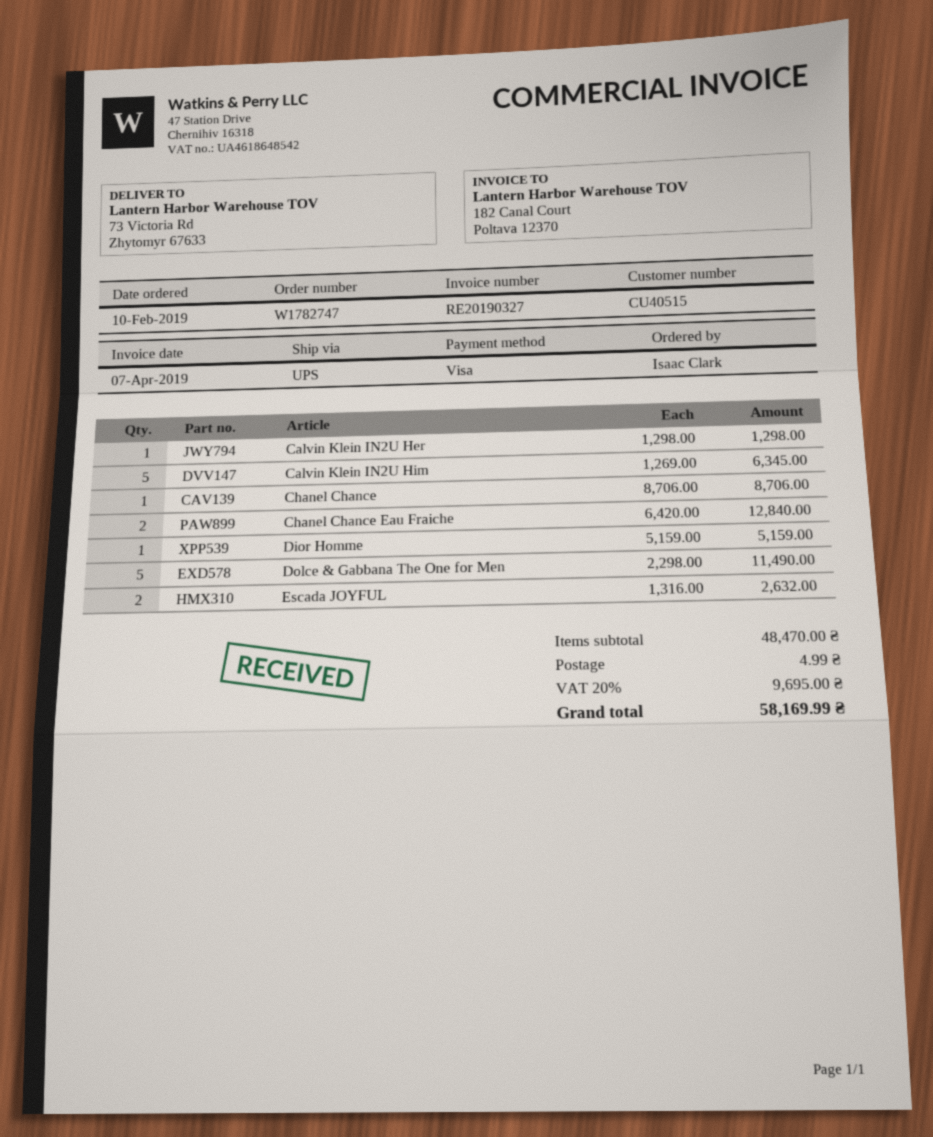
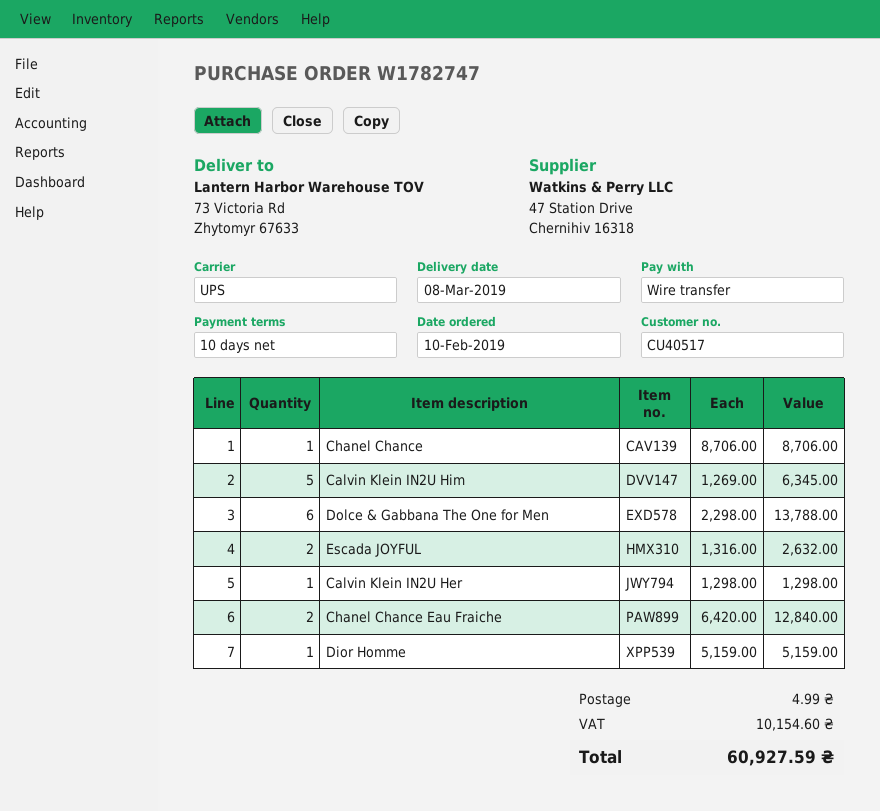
customer number: CU40515 -> CU40517
payment method: Visa -> bank transfer
Dolce & Gabbana The One for Men: 5 x 2298.00 = 11490.00 -> 6 x 2298.00 = 13788.00
tax: 9695.00 -> 10154.60
total: 58169.99 -> 60927.59

